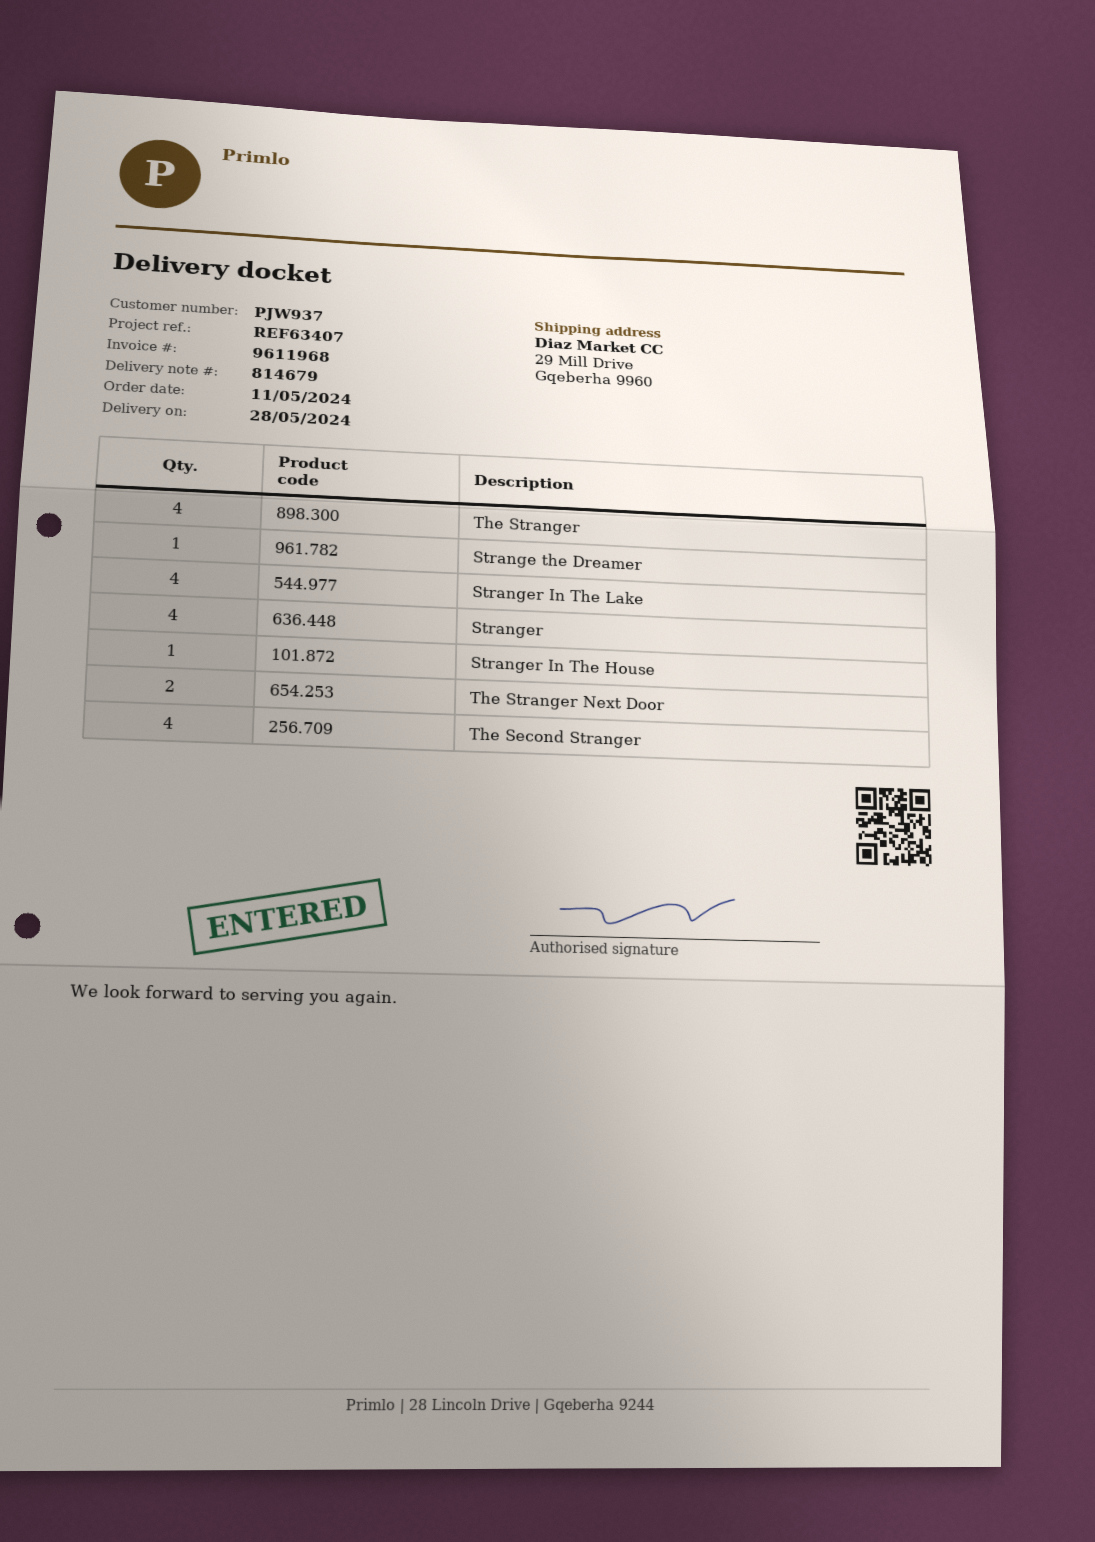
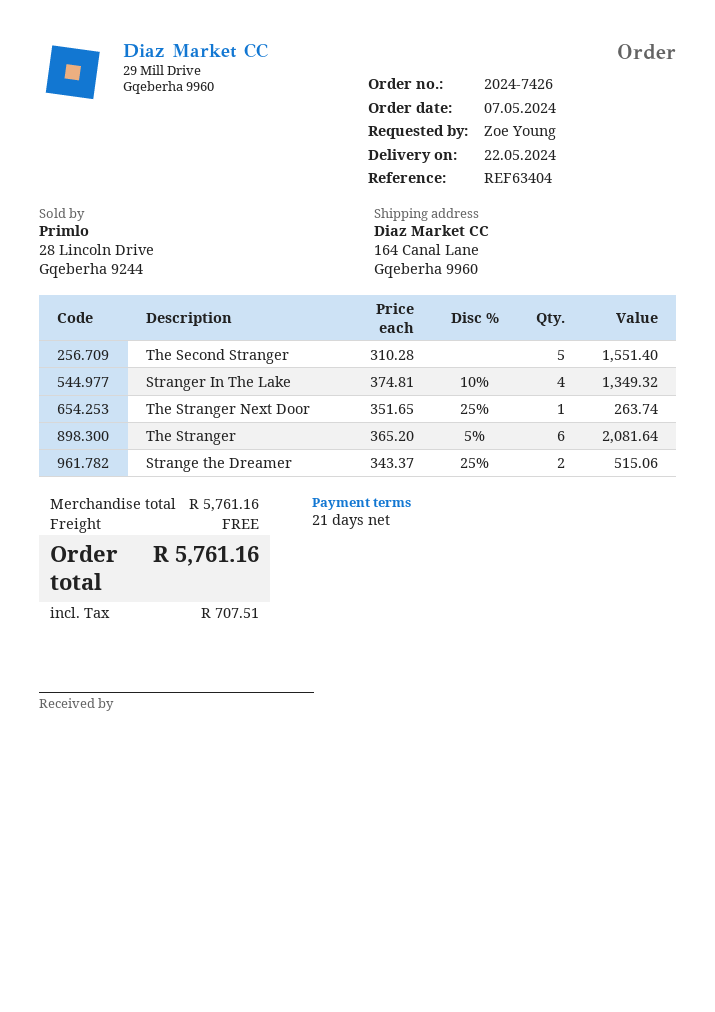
order date: 2024-05-11 -> 2024-05-07
delivery date: 2024-05-28 -> 2024-05-22
reference: REF63407 -> REF63404
ship to: 29 Mill Drive, Gqeberha 9960 -> 164 Canal Lane, Gqeberha 9960
The Stranger: 4 -> 6
Strange the Dreamer: 1 -> 2
Stranger: 4 -> none
Stranger In The House: 1 -> none
The Stranger Next Door: 2 -> 1
The Second Stranger: 4 -> 5

